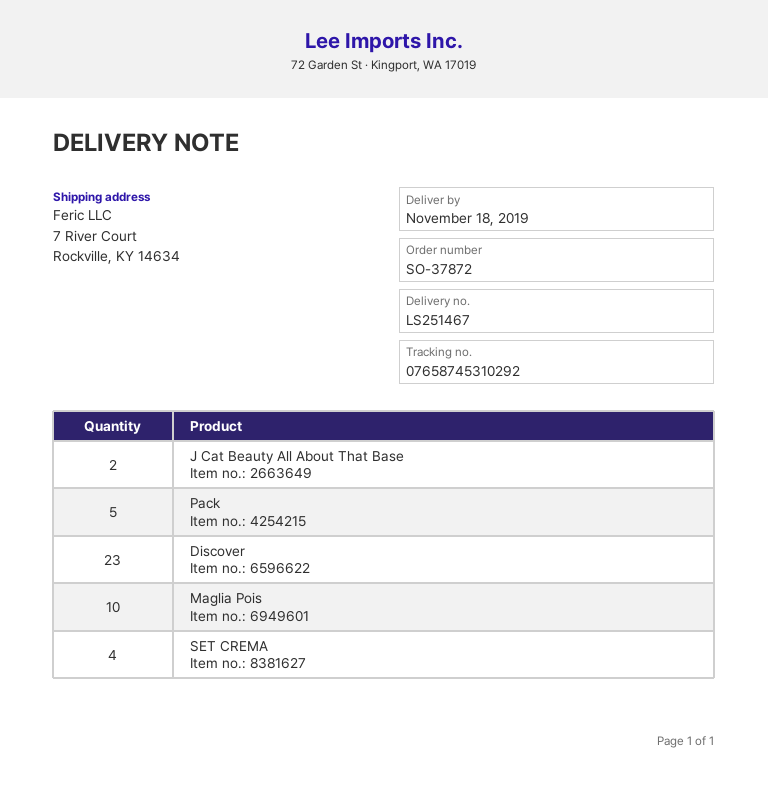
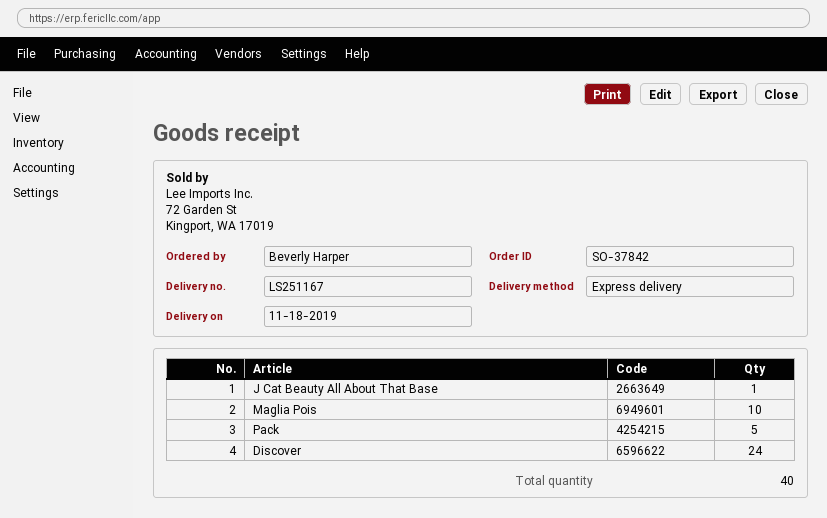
order number: SO-37872 -> SO-37842
delivery note number: LS251467 -> LS251167
J Cat Beauty All About That Base: 2 -> 1
Discover: 23 -> 24
SET CREMA: 4 -> none

